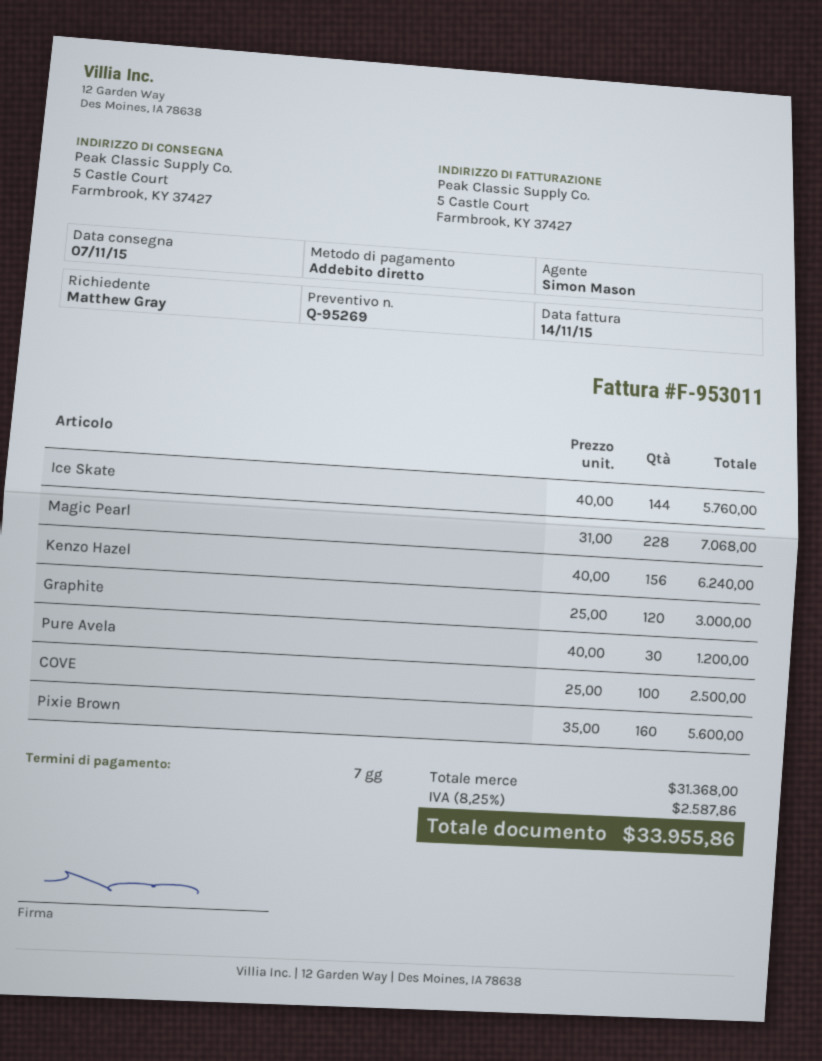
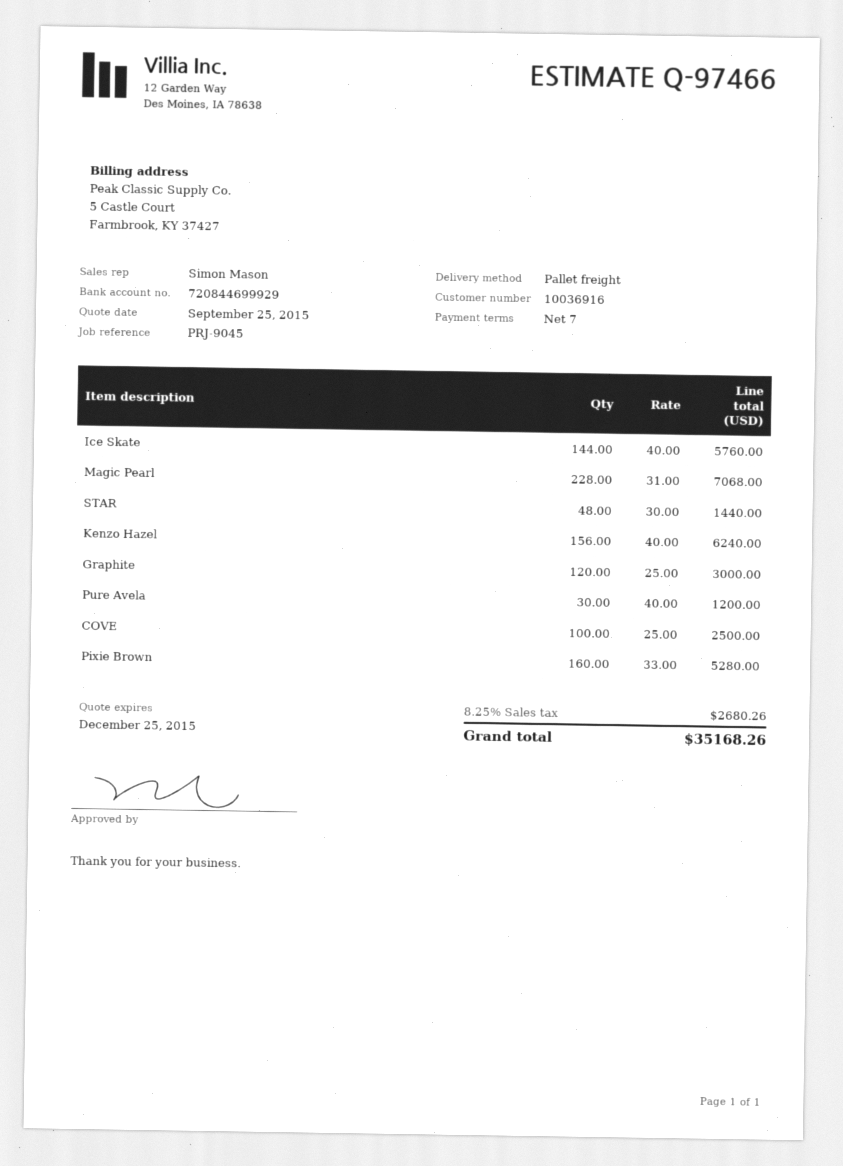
quote number: Q-95269 -> Q-97466
Pixie Brown: 160 x 35.00 = 5600.00 -> 160 x 33.00 = 5280.00
STAR: none -> 48 x 30.00 = 1440.00
tax: 8.25% = 2587.86 -> 8.25% = 2680.26
total: 33955.86 -> 35168.26

